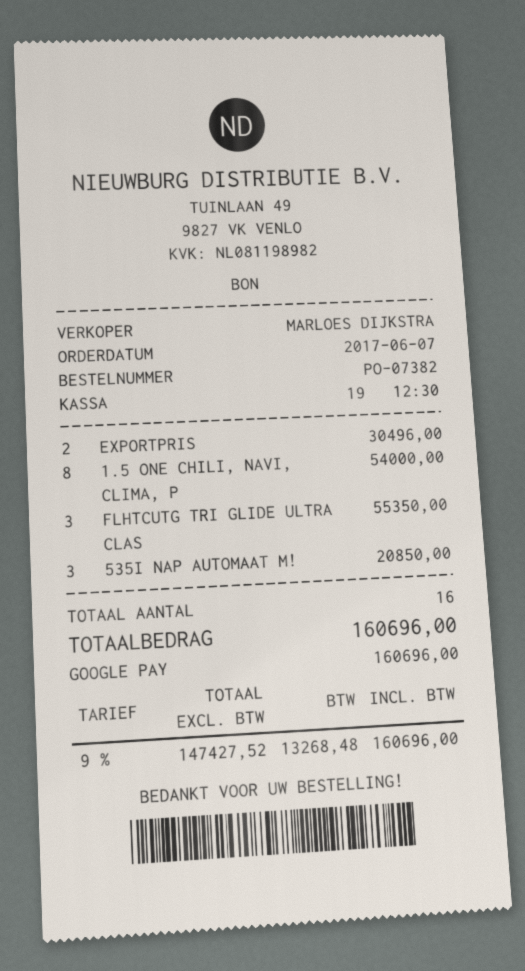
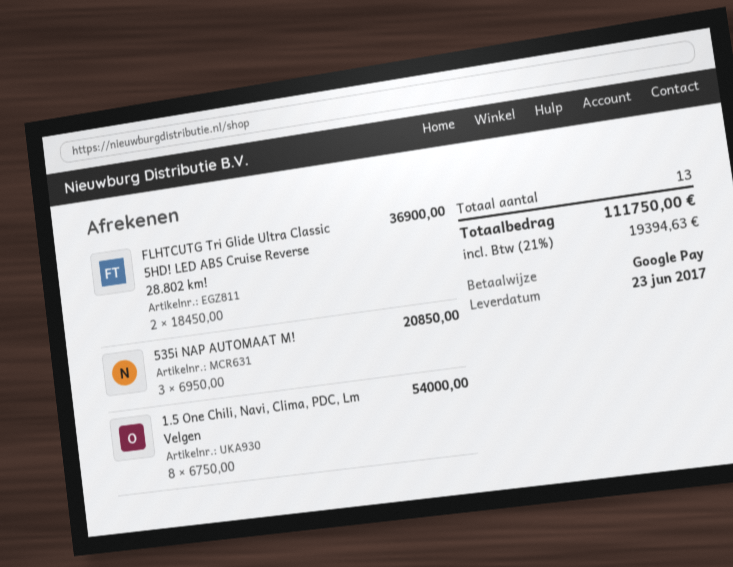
EXPORTPRIS: 2 for 30496.00 -> none
FLHTCUTG TRI GLIDE ULTRA CLAS: 3 for 55350.00 -> 2 for 36900.00
total quantity: 16 -> 13
tax: 9% = 13268.48 -> 21% = 19394.63
total: 160696.00 -> 111750.00

